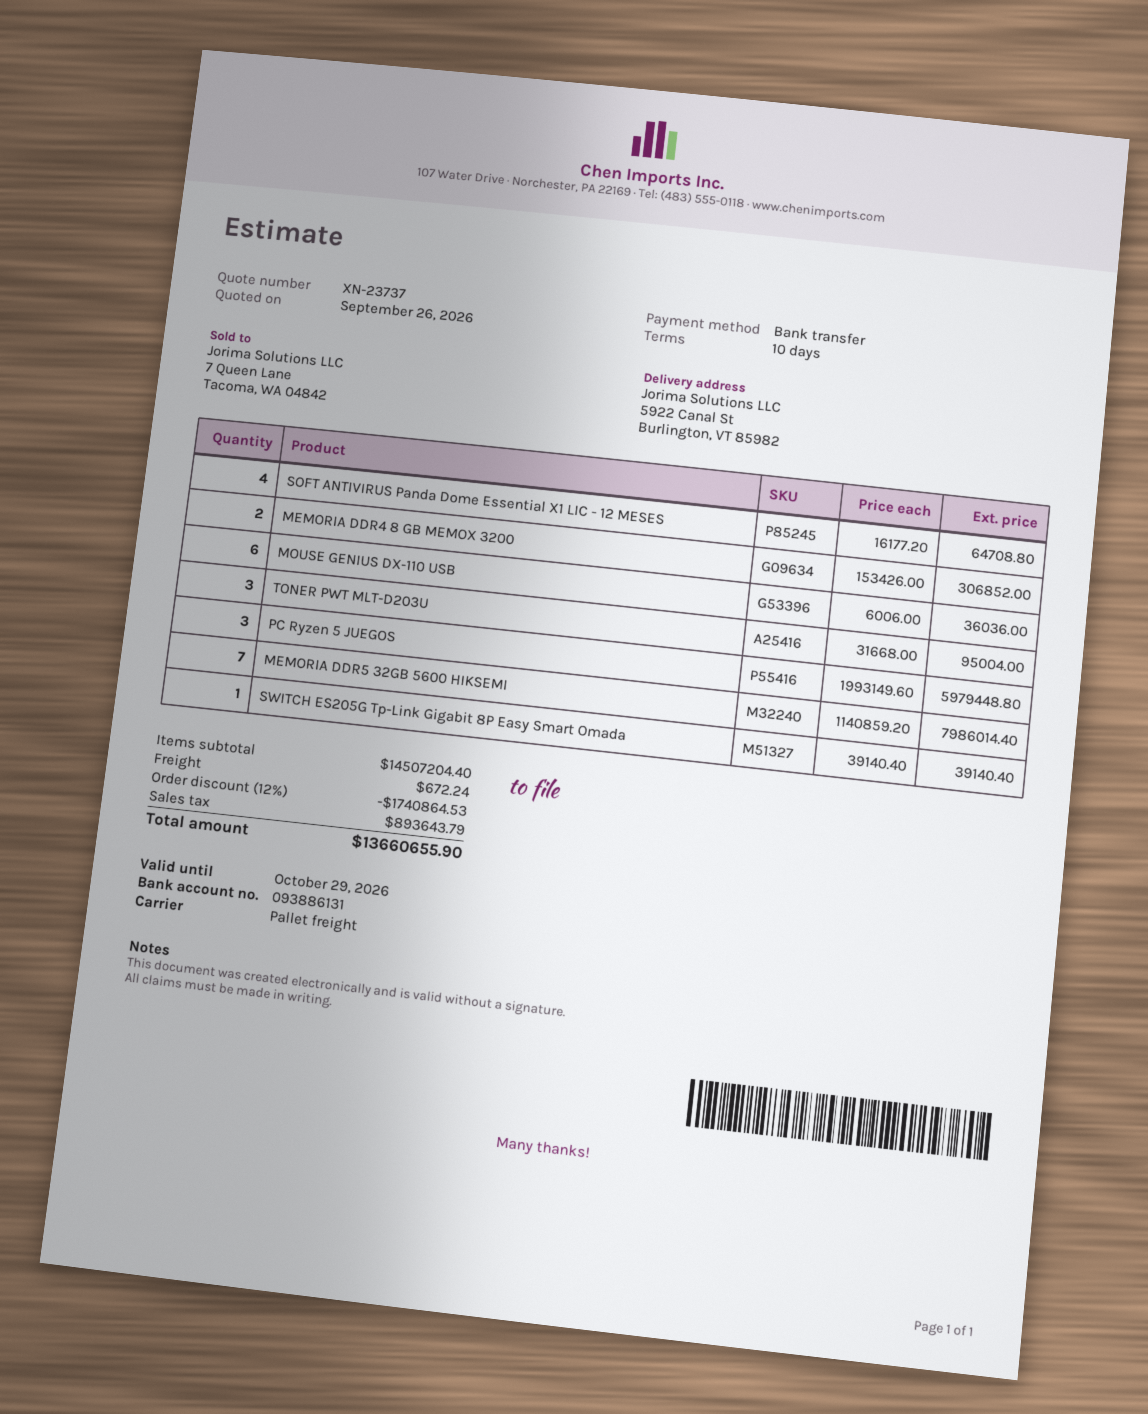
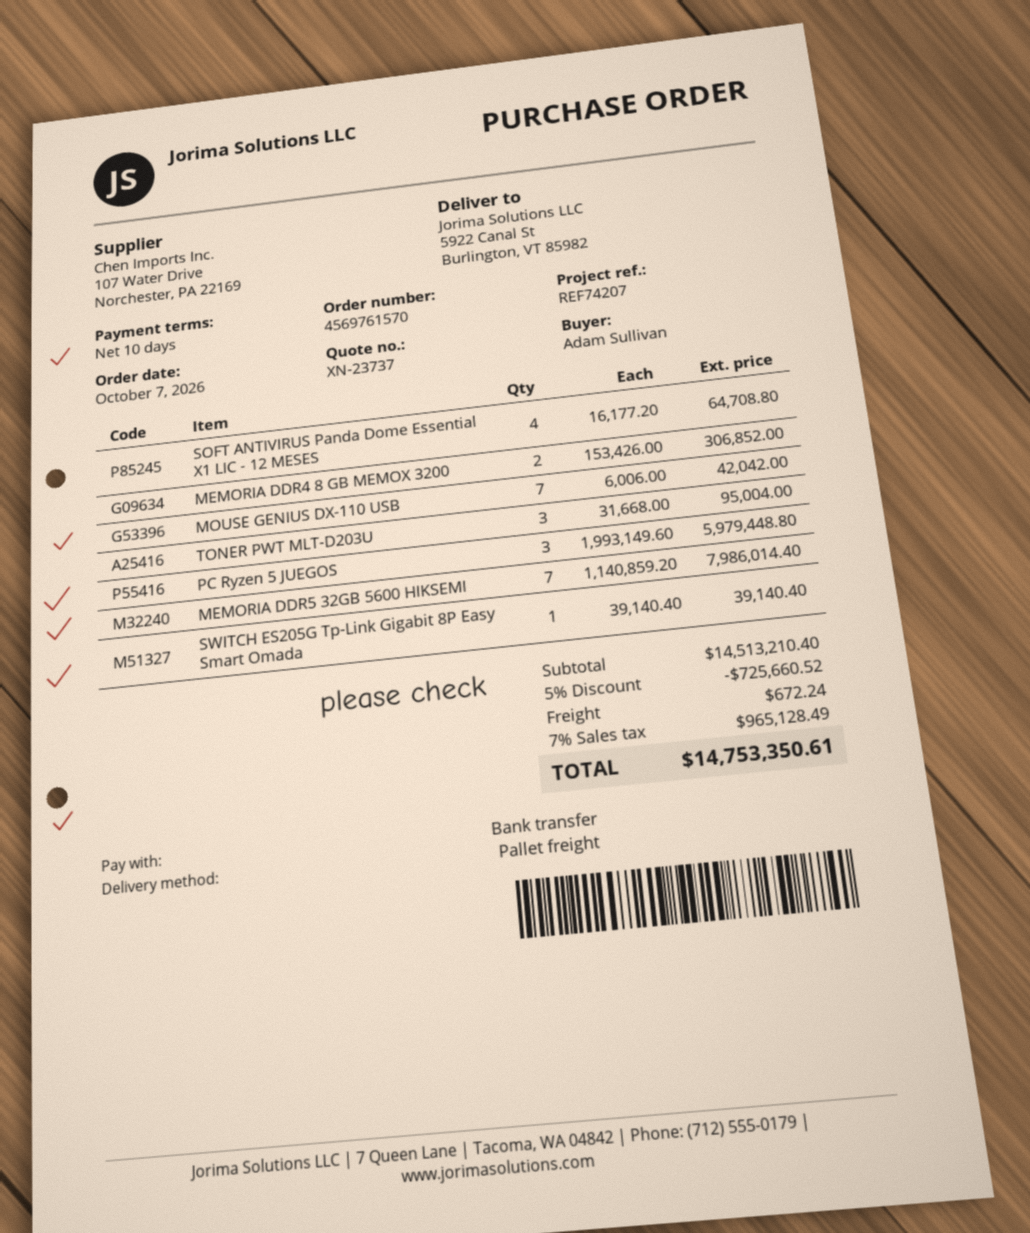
MOUSE GENIUS DX-110 USB: 6 x 6006.00 = 36036.00 -> 7 x 6006.00 = 42042.00
subtotal: 14507204.40 -> 14513210.40
discount: 12% = 1740864.53 -> 5% = 725660.52
tax: 893643.79 -> 965128.49
total: 13660655.90 -> 14753350.61

